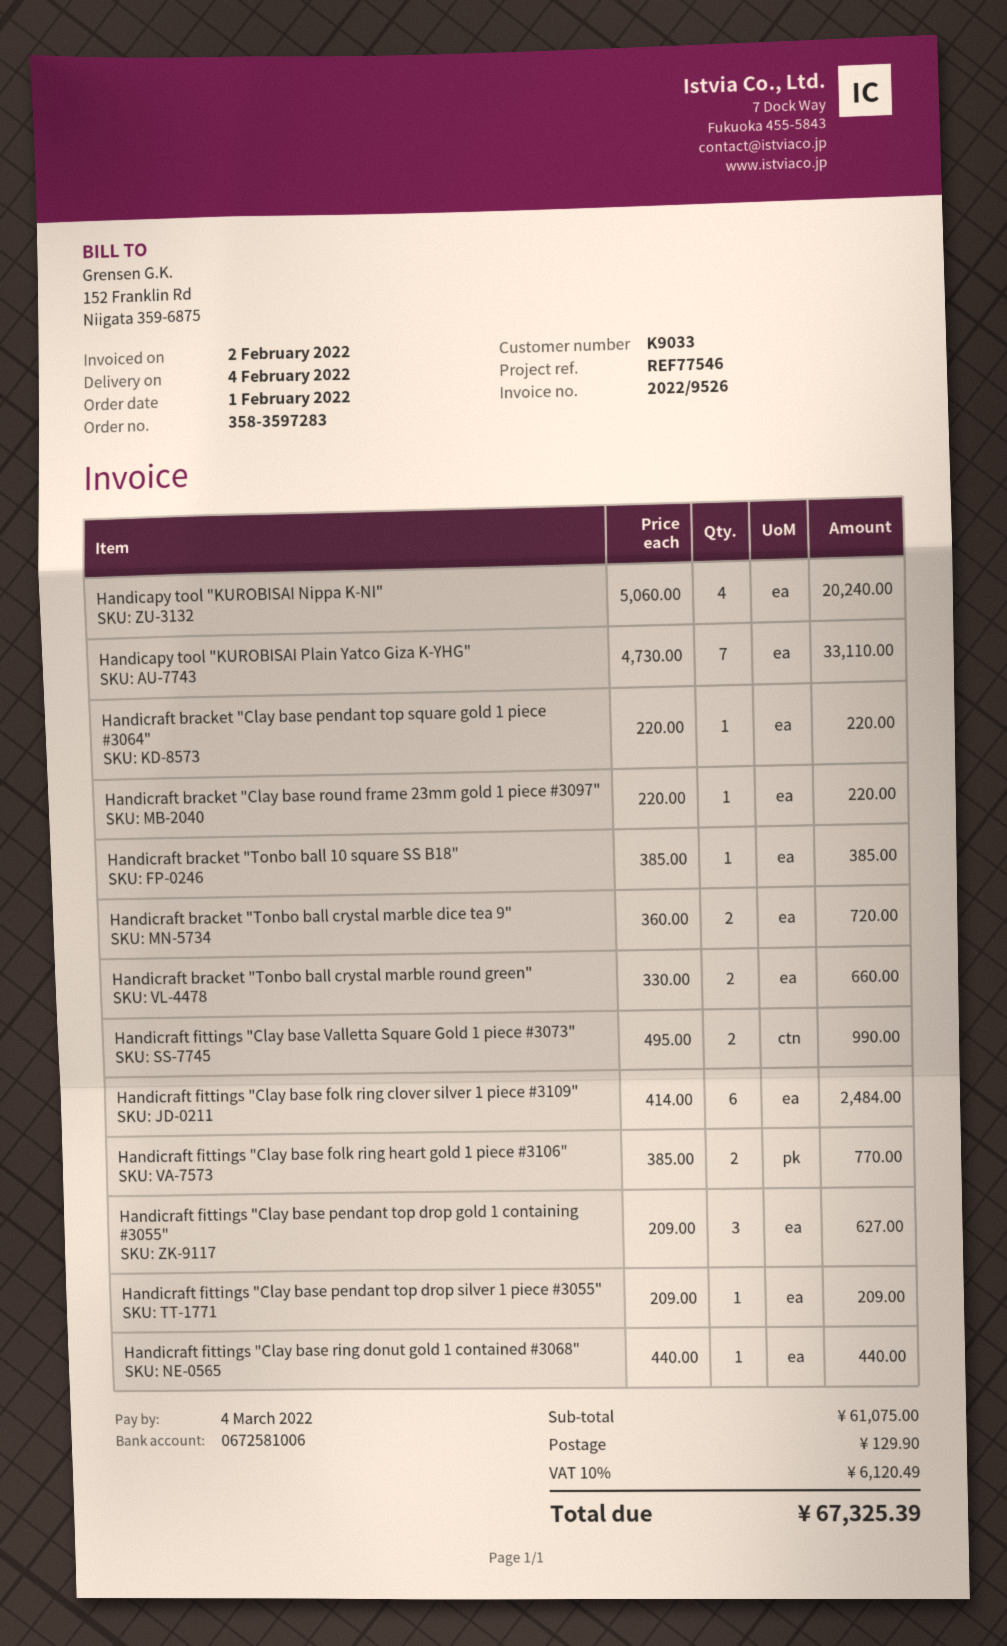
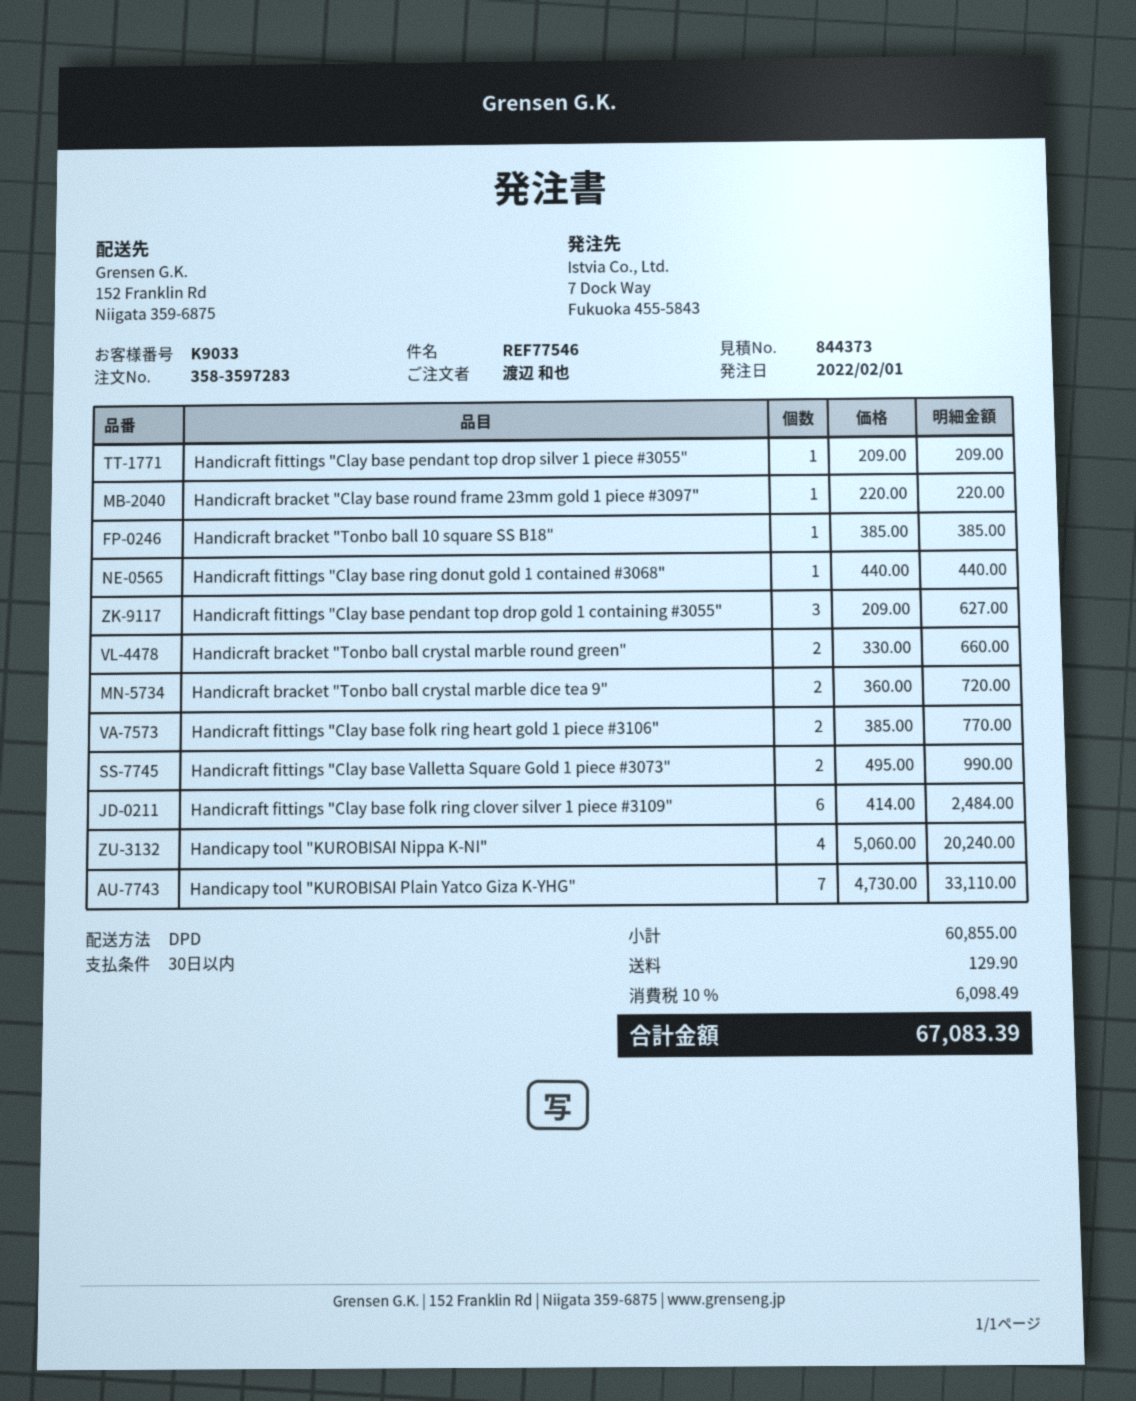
Handicraft bracket "Clay base pendant top square gold 1 piece #3064": 1 x 220.00 = 220.00 -> none
subtotal: 61075.00 -> 60855.00
tax: 10% = 6120.49 -> 10% = 6098.49
total: 67325.39 -> 67083.39

